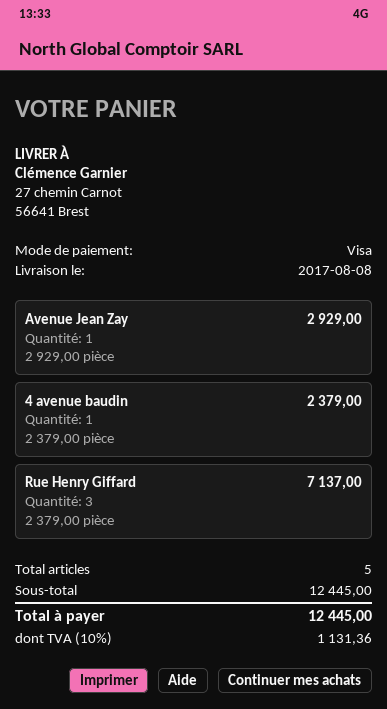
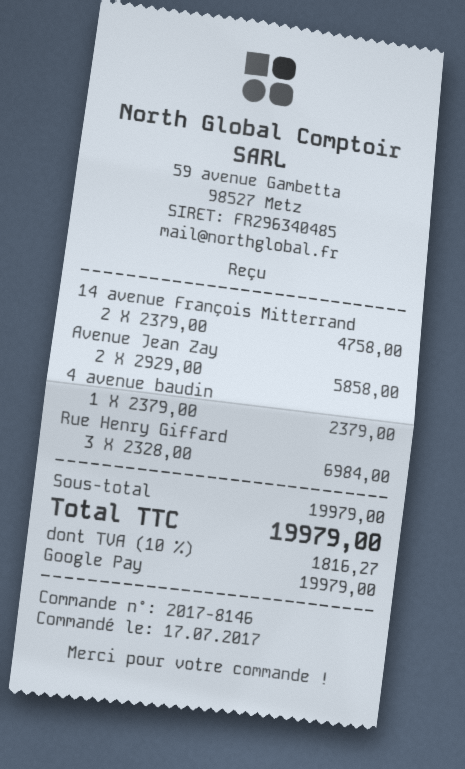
payment method: Visa -> Google Pay
Avenue Jean Zay: 1 x 2929.00 = 2929.00 -> 2 x 2929.00 = 5858.00
Rue Henry Giffard: 3 x 2379.00 = 7137.00 -> 3 x 2328.00 = 6984.00
14 avenue François Mitterrand: none -> 2 x 2379.00 = 4758.00
subtotal: 12445.00 -> 19979.00
tax: 10% = 1131.36 -> 10% = 1816.27
total: 12445.00 -> 19979.00

